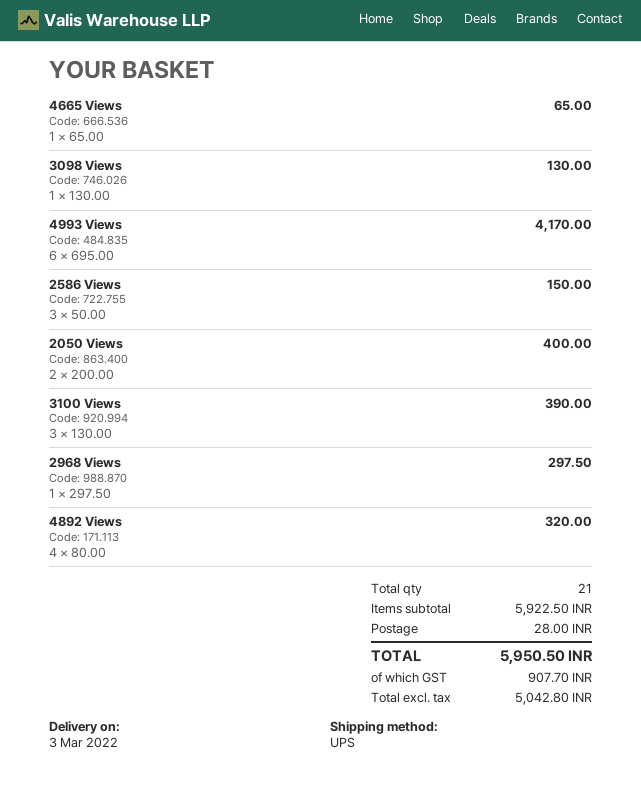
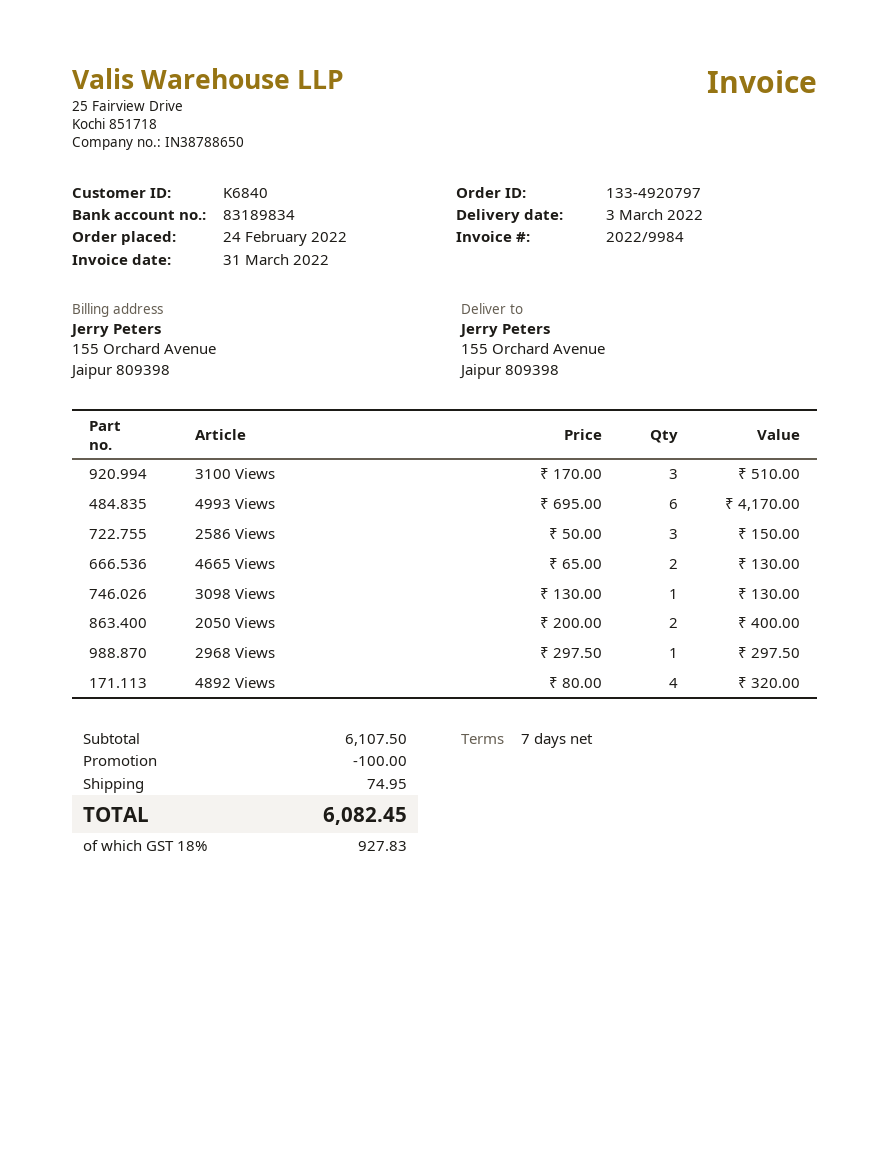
4665 Views: 1 x 65.00 = 65.00 -> 2 x 65.00 = 130.00
3100 Views: 3 x 130.00 = 390.00 -> 3 x 170.00 = 510.00
subtotal: 5922.50 -> 6107.50
discount: none -> 100.00
shipping: 28.00 -> 74.95
tax: 907.70 -> 927.83
total: 5950.50 -> 6082.45

